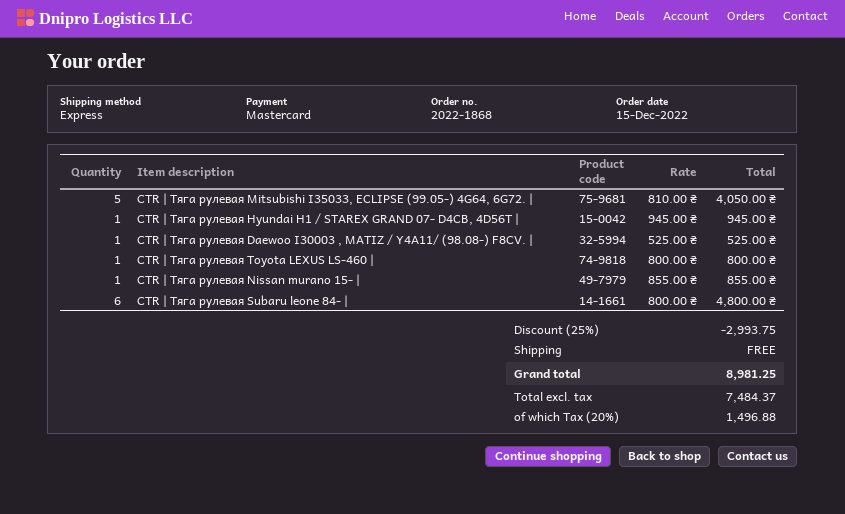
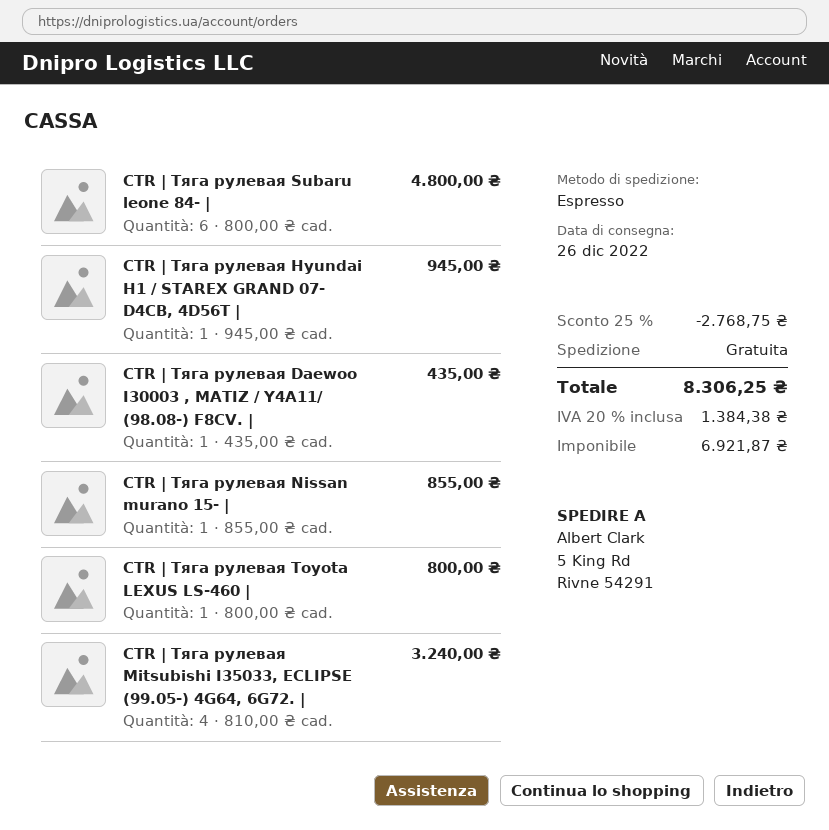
CTR | Тяга рулевая Mitsubishi I35033, ECLIPSE (99.05-) 4G64, 6G72. |: 5 x 810.00 = 4050.00 -> 4 x 810.00 = 3240.00
CTR | Тяга рулевая Daewoo I30003 , MATIZ / Y4A11/ (98.08-) F8CV. |: 1 x 525.00 = 525.00 -> 1 x 435.00 = 435.00
discount: 25% = 2993.75 -> 25% = 2768.75
net: 7484.37 -> 6921.87
tax: 20% = 1496.88 -> 20% = 1384.38
total: 8981.25 -> 8306.25

